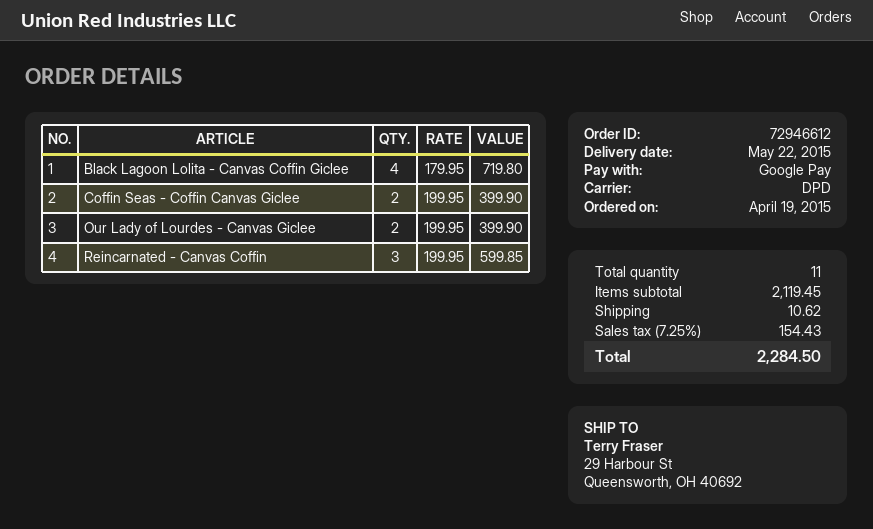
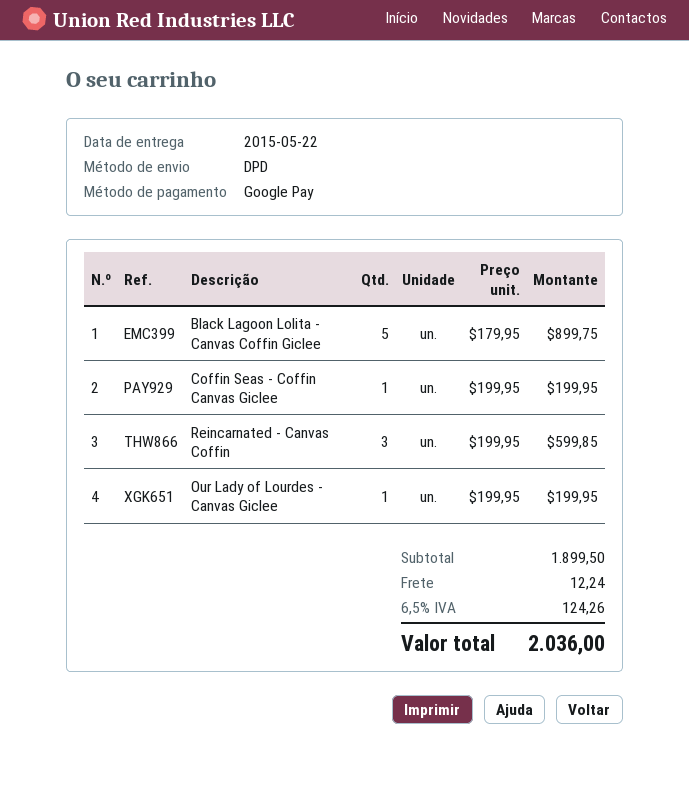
Black Lagoon Lolita - Canvas Coffin Giclee: 4 x 179.95 = 719.80 -> 5 x 179.95 = 899.75
Coffin Seas - Coffin Canvas Giclee: 2 x 199.95 = 399.90 -> 1 x 199.95 = 199.95
Our Lady of Lourdes - Canvas Giclee: 2 x 199.95 = 399.90 -> 1 x 199.95 = 199.95
subtotal: 2119.45 -> 1899.50
shipping: 10.62 -> 12.24
tax: 7.25% = 154.43 -> 6.5% = 124.26
total: 2284.50 -> 2036.00

